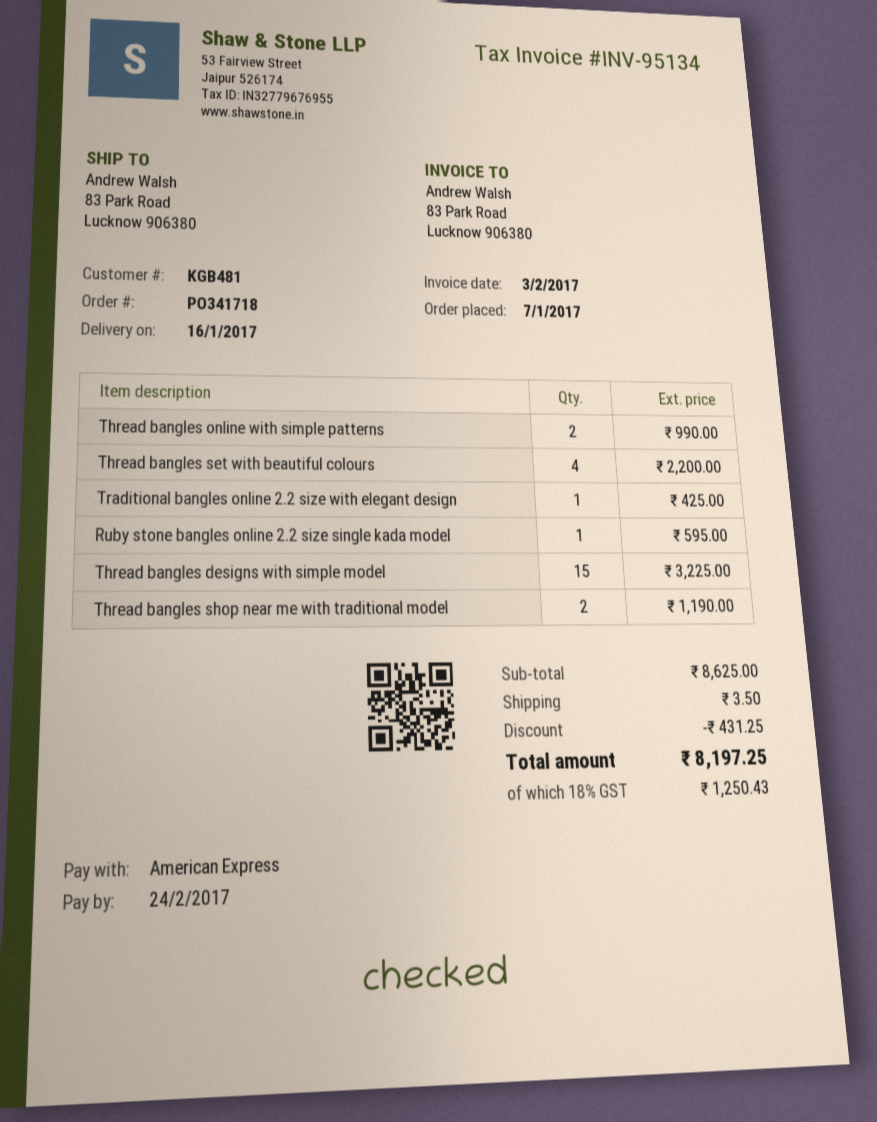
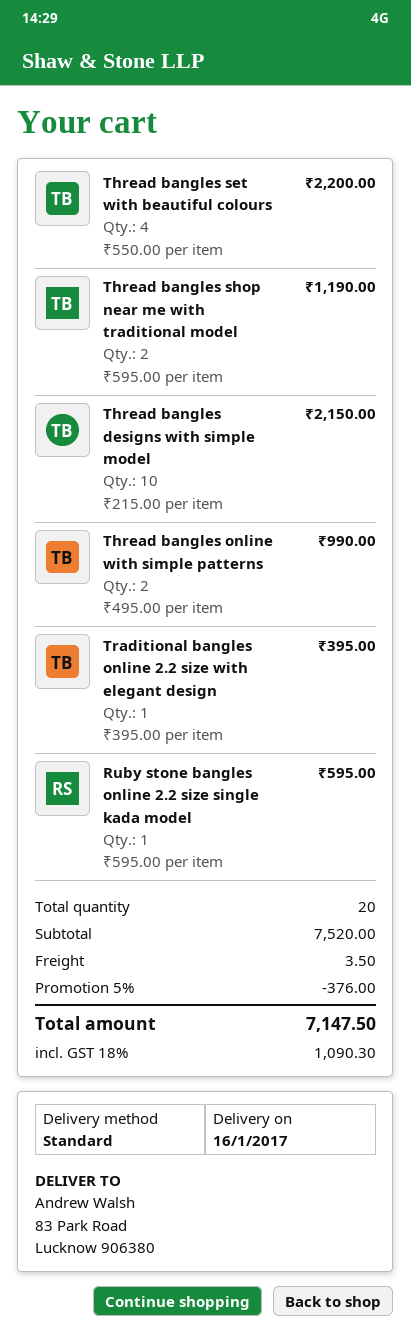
Traditional bangles online 2.2 size with elegant design: 1 for 425.00 -> 1 for 395.00
Thread bangles designs with simple model: 15 for 3225.00 -> 10 for 2150.00
subtotal: 8625.00 -> 7520.00
discount: 431.25 -> 376.00
tax: 18% = 1250.43 -> 18% = 1090.30
total: 8197.25 -> 7147.50

